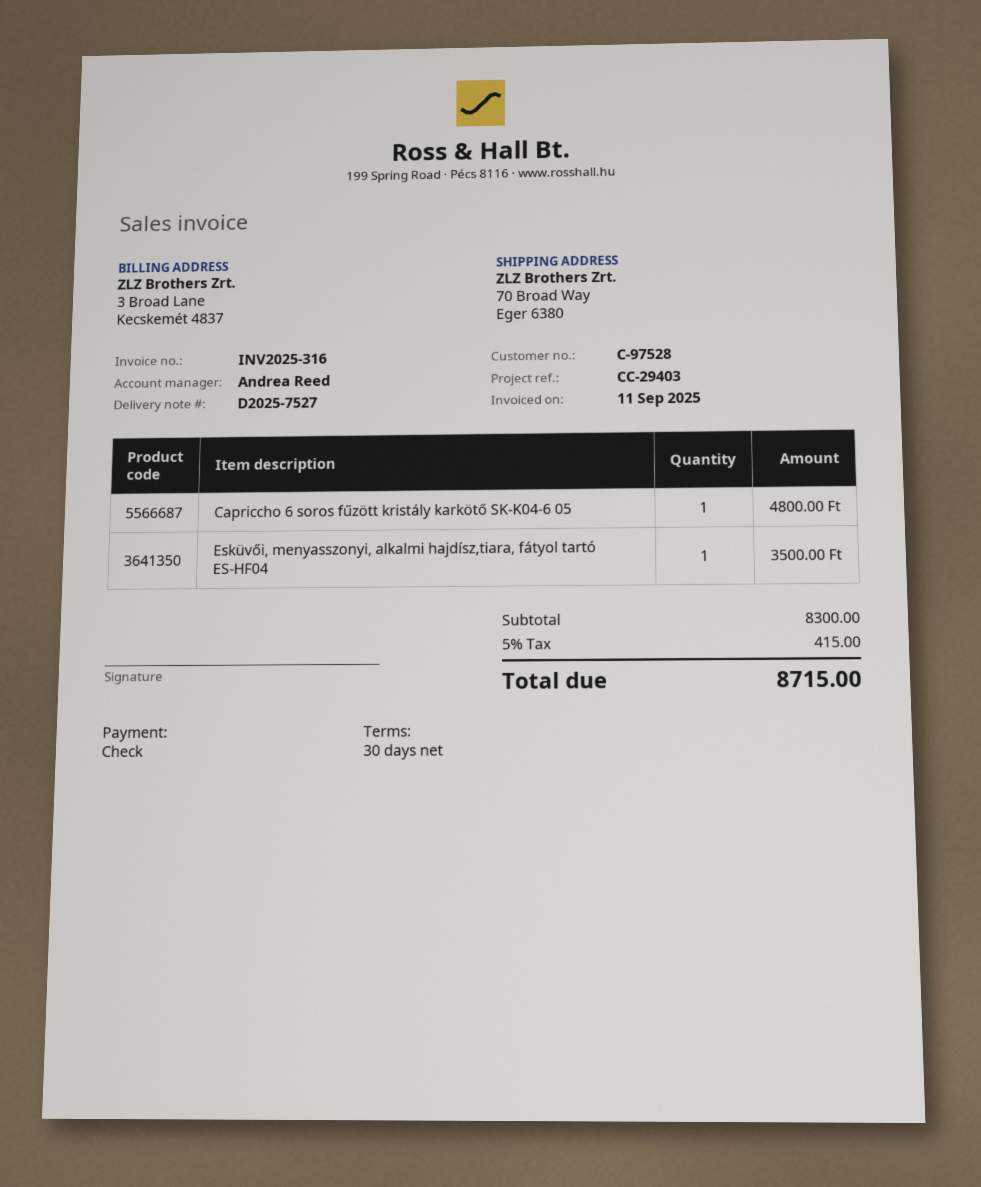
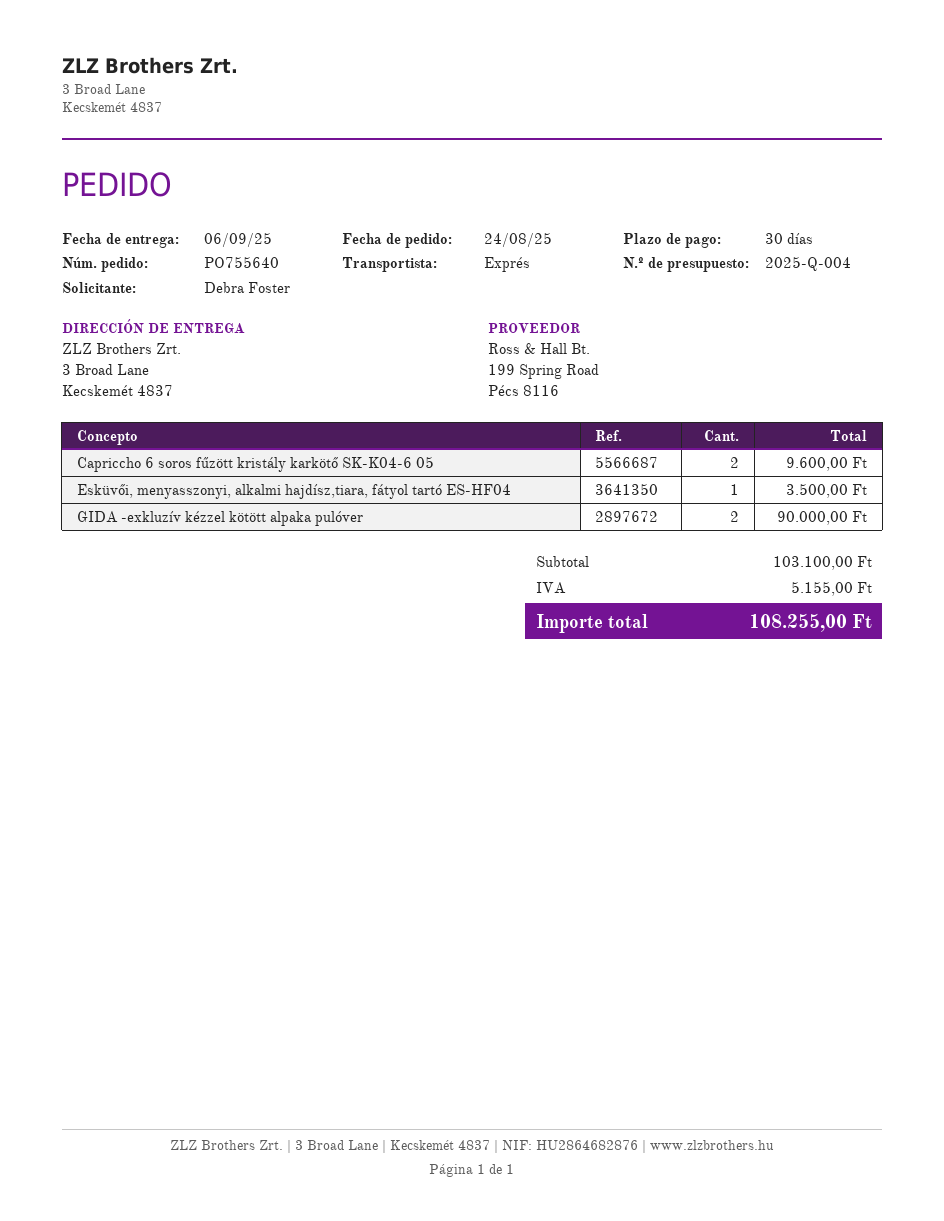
ship to: 70 Broad Way, Eger 6380 -> 3 Broad Lane, Kecskemét 4837
Capriccho 6 soros fűzött kristály karkötő SK-K04-6 05: 1 for 4800.00 -> 2 for 9600.00
GIDA -exkluzív kézzel kötött alpaka pulóver: none -> 2 for 90000.00
subtotal: 8300.00 -> 103100.00
tax: 415.00 -> 5155.00
total: 8715.00 -> 108255.00

